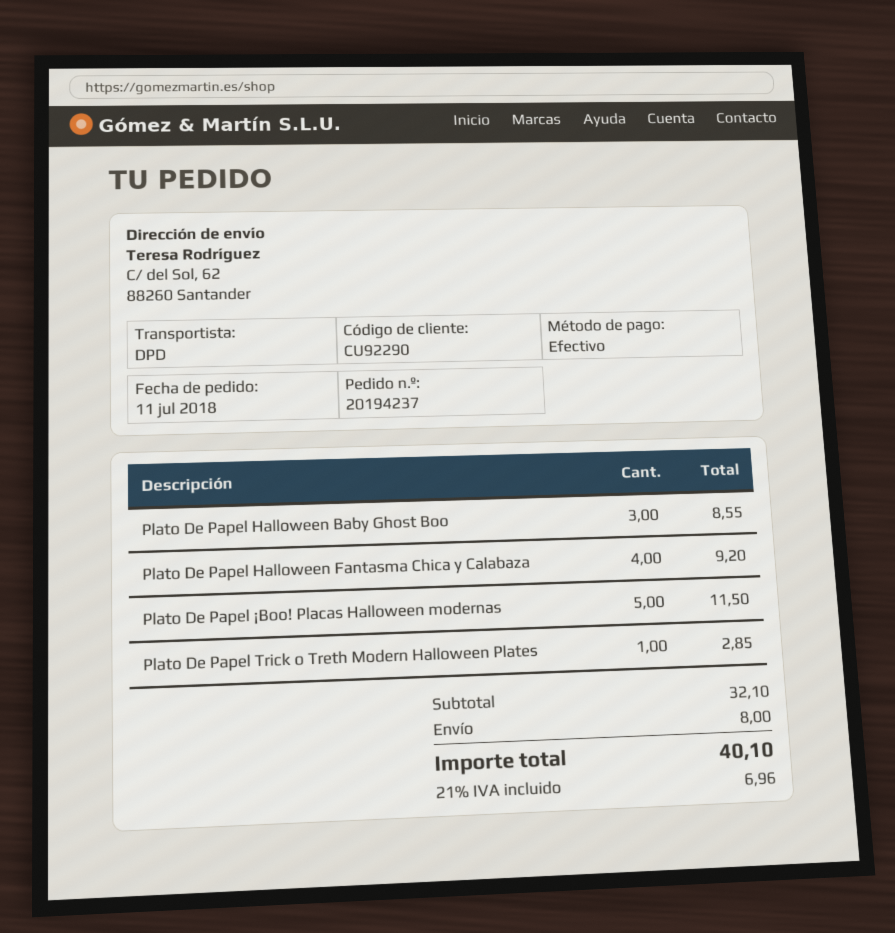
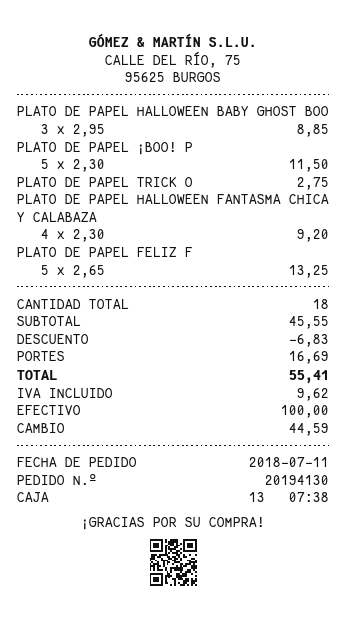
order number: 20194237 -> 20194130
Plato De Papel Halloween Baby Ghost Boo: 3 for 8.55 -> 3 for 8.85
Plato De Papel Trick o Treth Modern Halloween Plates: 1 for 2.85 -> 1 for 2.75
PLATO DE PAPEL FELIZ F: none -> 5 for 13.25
subtotal: 32.10 -> 45.55
discount: none -> 6.83
shipping: 8.00 -> 16.69
tax: 6.96 -> 9.62
total: 40.10 -> 55.41

